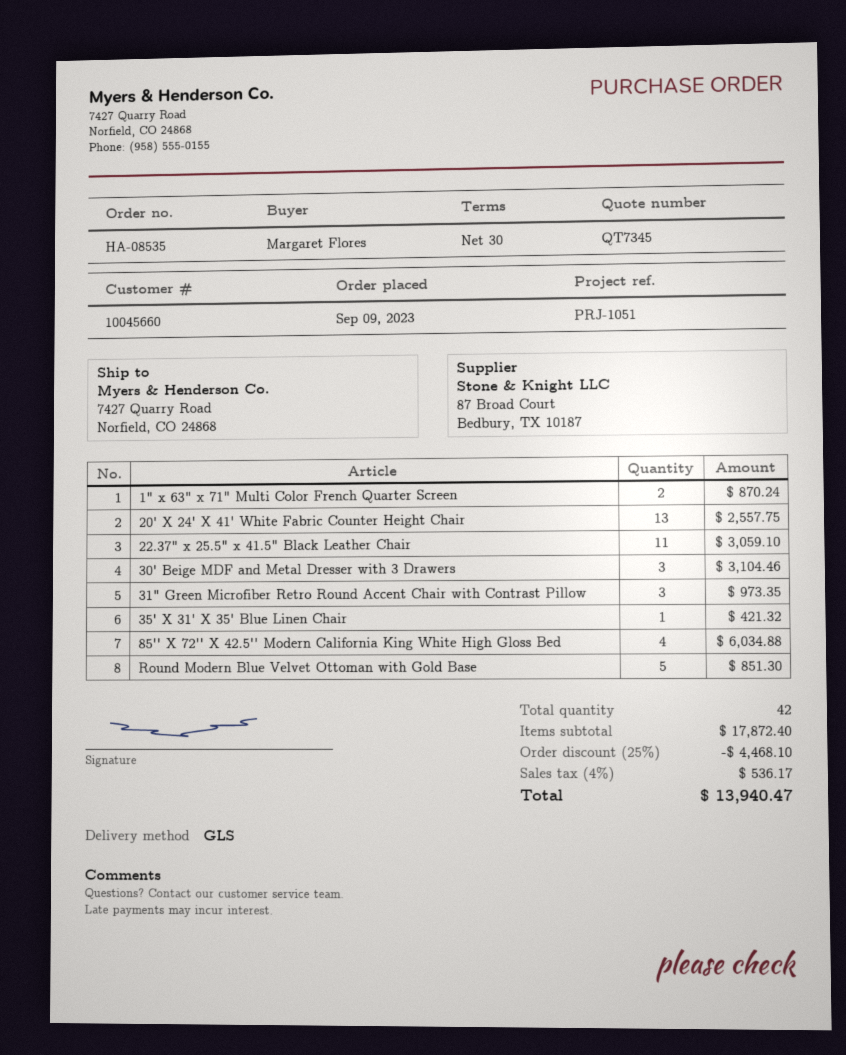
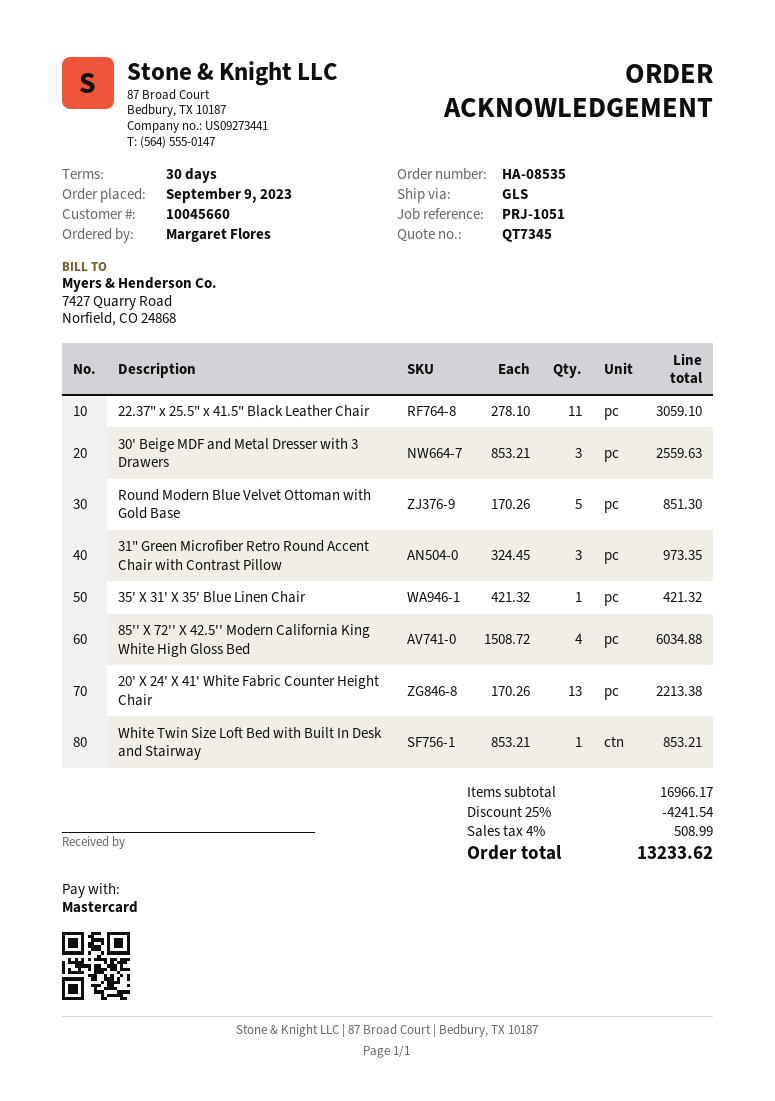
1" x 63" x 71" Multi Color French Quarter Screen: 2 for 870.24 -> none
20' X 24' X 41' White Fabric Counter Height Chair: 13 for 2557.75 -> 13 for 2213.38
30' Beige MDF and Metal Dresser with 3 Drawers: 3 for 3104.46 -> 3 for 2559.63
White Twin Size Loft Bed with Built In Desk and Stairway: none -> 1 for 853.21
subtotal: 17872.40 -> 16966.17
discount: 25% = 4468.10 -> 25% = 4241.54
tax: 4% = 536.17 -> 4% = 508.99
total: 13940.47 -> 13233.62

